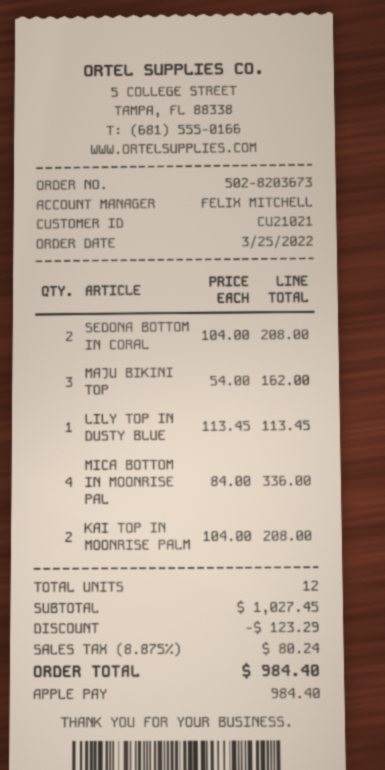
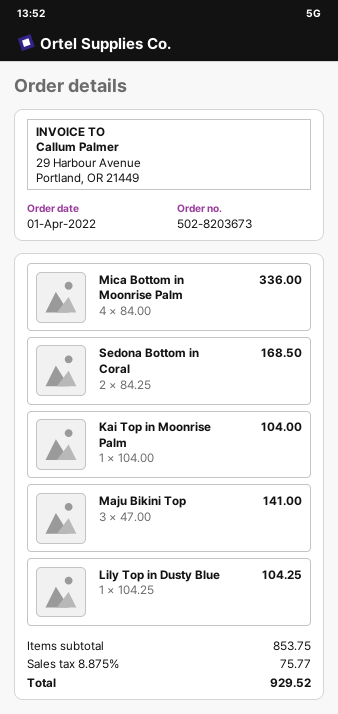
order date: 2022-03-25 -> 2022-04-01
SEDONA BOTTOM IN CORAL: 2 x 104.00 = 208.00 -> 2 x 84.25 = 168.50
MAJU BIKINI TOP: 3 x 54.00 = 162.00 -> 3 x 47.00 = 141.00
LILY TOP IN DUSTY BLUE: 1 x 113.45 = 113.45 -> 1 x 104.25 = 104.25
KAI TOP IN MOONRISE PALM: 2 x 104.00 = 208.00 -> 1 x 104.00 = 104.00
subtotal: 1027.45 -> 853.75
discount: 123.29 -> none
tax: 8.875% = 80.24 -> 8.875% = 75.77
total: 984.40 -> 929.52

